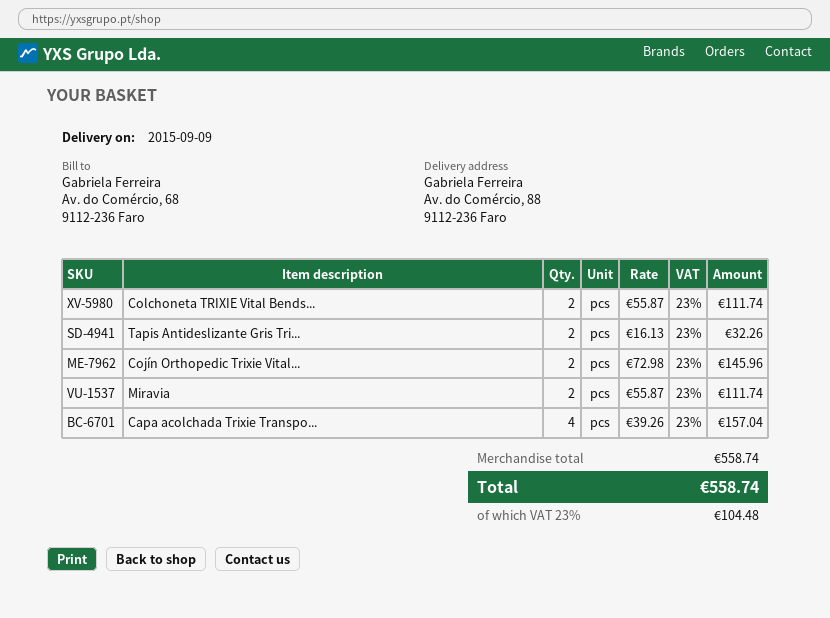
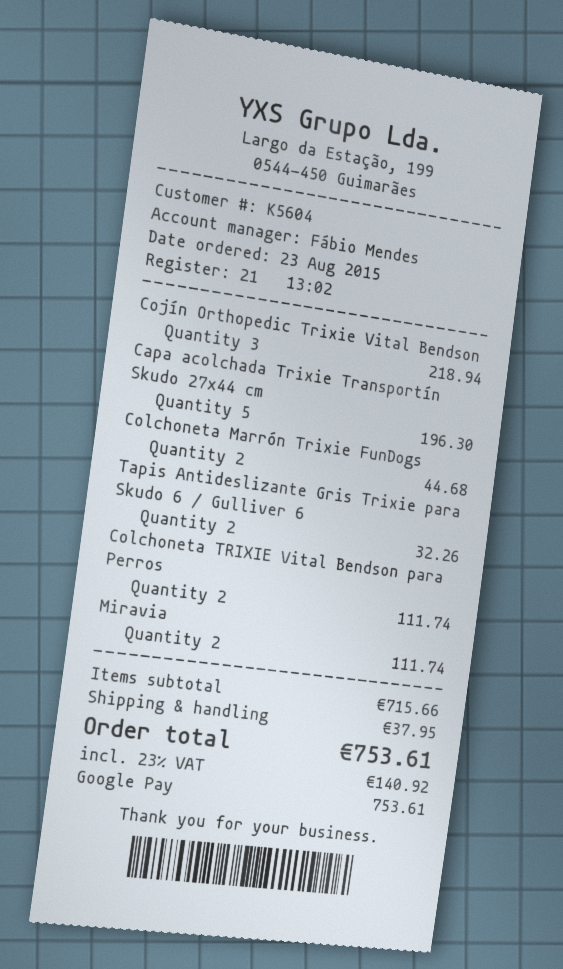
Cojín Orthopedic Trixie Vital...: 2 for 145.96 -> 3 for 218.94
Capa acolchada Trixie Transpo...: 4 for 157.04 -> 5 for 196.30
Colchoneta Marrón Trixie FunDogs: none -> 2 for 44.68
subtotal: 558.74 -> 715.66
shipping: none -> 37.95
tax: 23% = 104.48 -> 23% = 140.92
total: 558.74 -> 753.61

